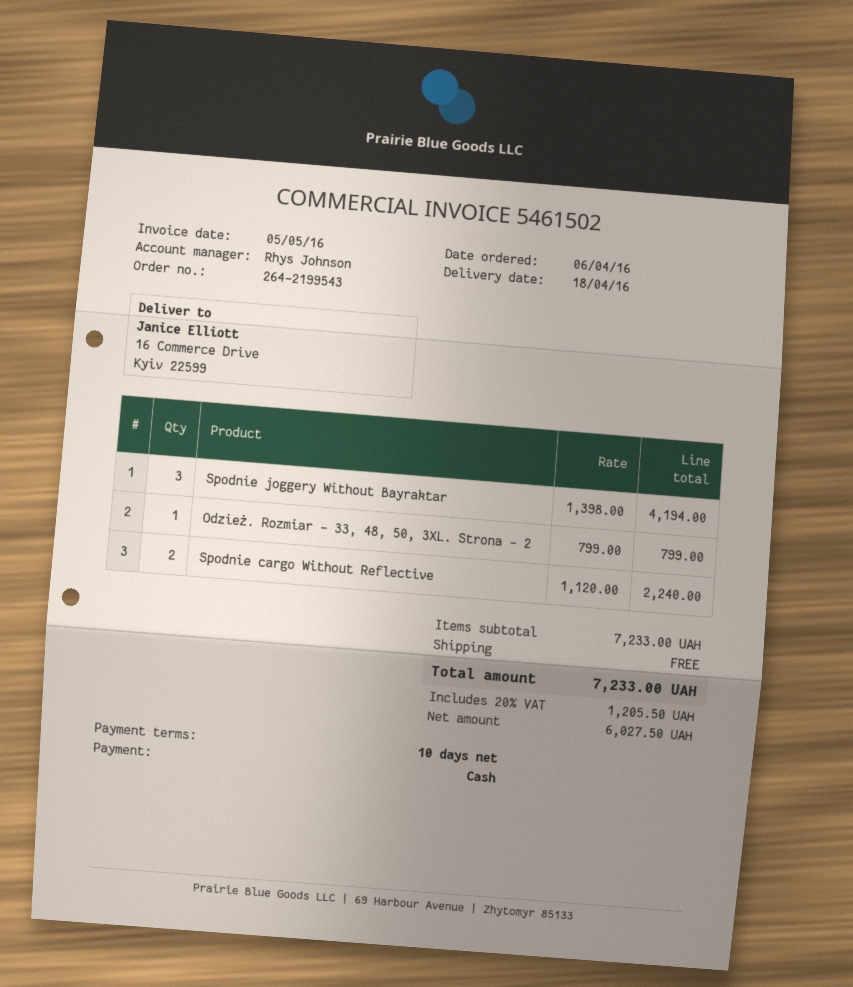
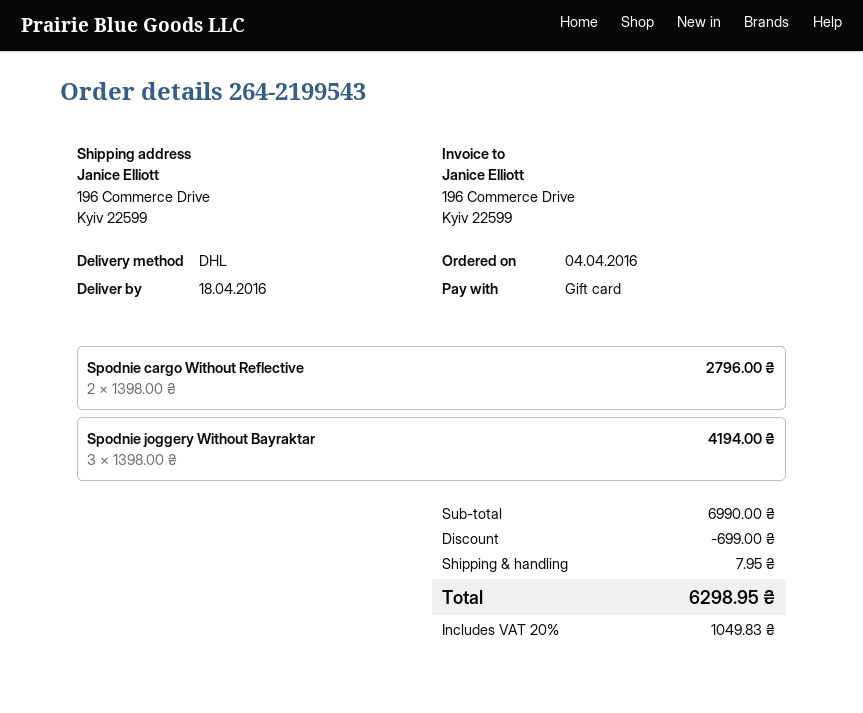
order date: 2016-04-06 -> 2016-04-04
payment method: cash -> gift card
ship to: 16 Commerce Drive, Kyiv 22599 -> 196 Commerce Drive, Kyiv 22599
Odzież. Rozmiar - 33, 48, 50, 3XL. Strona - 2: 1 x 799.00 = 799.00 -> none
Spodnie cargo Without Reflective: 2 x 1120.00 = 2240.00 -> 2 x 1398.00 = 2796.00
subtotal: 7233.00 -> 6990.00
discount: none -> 699.00
shipping: 0.00 -> 7.95
tax: 20% = 1205.50 -> 20% = 1049.83
total: 7233.00 -> 6298.95

